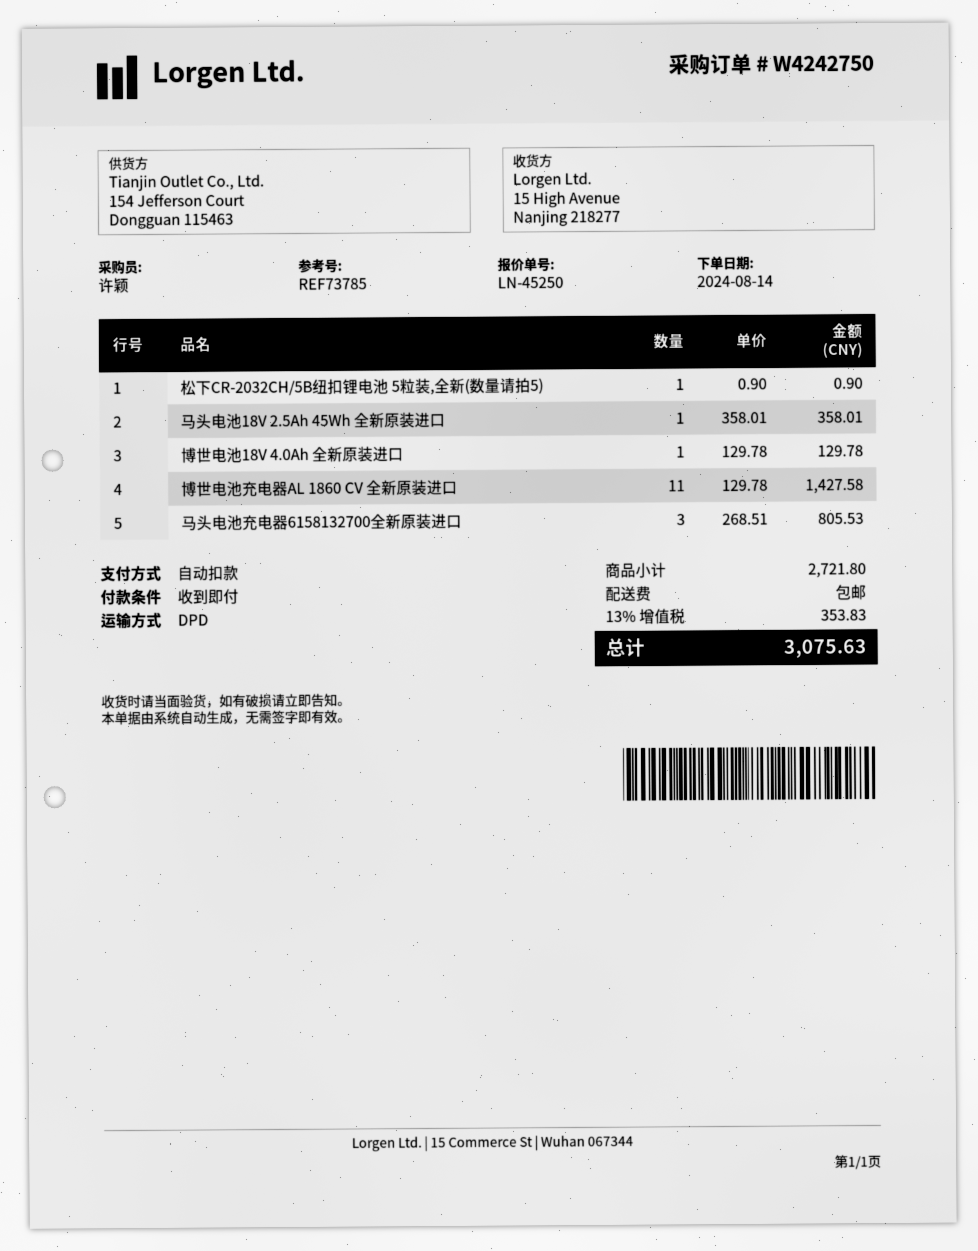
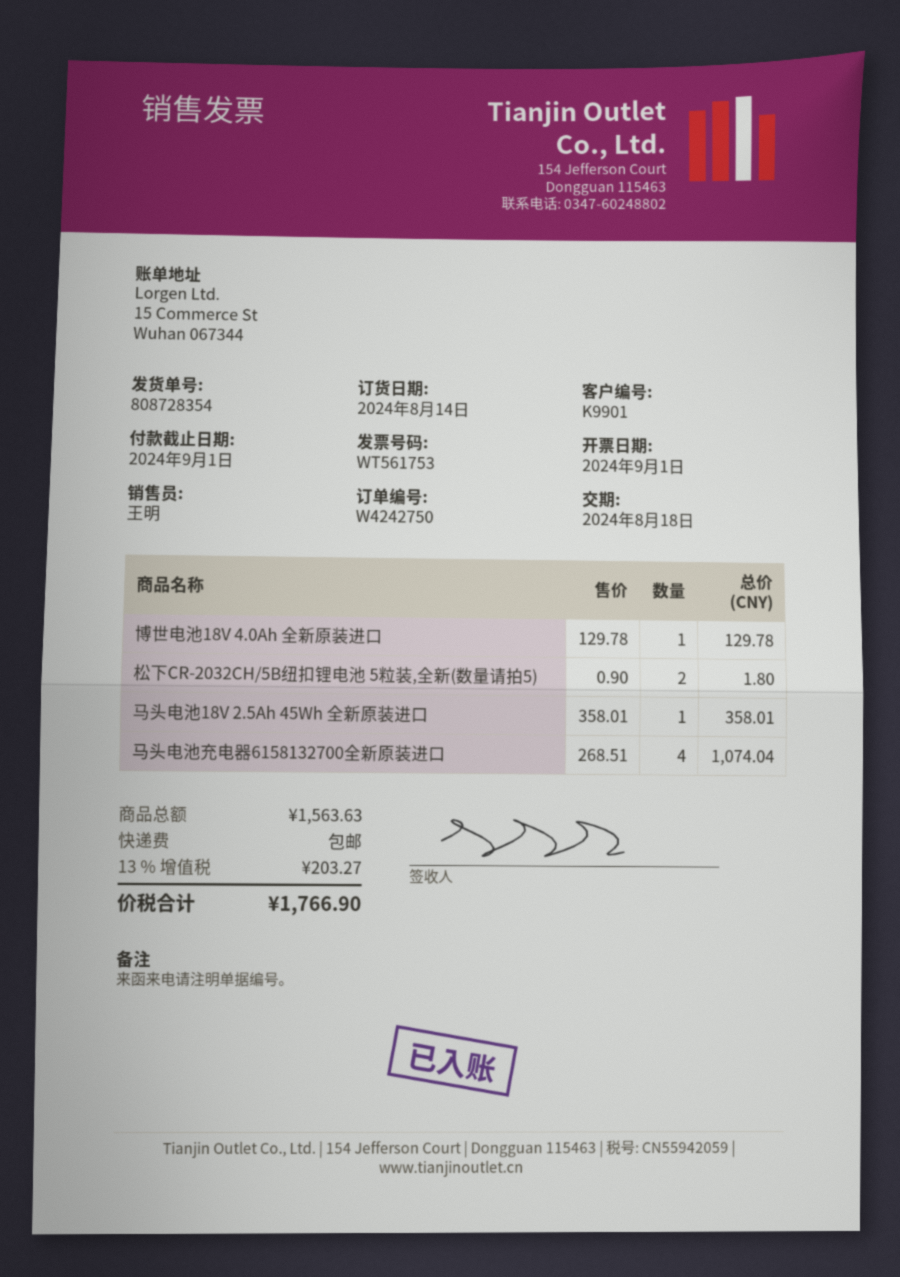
松下CR-2032CH/5B纽扣锂电池 5粒装,全新(数量请拍5): 1 x 0.90 = 0.90 -> 2 x 0.90 = 1.80
博世电池充电器AL 1860 CV 全新原装进口: 11 x 129.78 = 1427.58 -> none
马头电池充电器6158132700全新原装进口: 3 x 268.51 = 805.53 -> 4 x 268.51 = 1074.04
subtotal: 2721.80 -> 1563.63
tax: 13% = 353.83 -> 13% = 203.27
total: 3075.63 -> 1766.90

